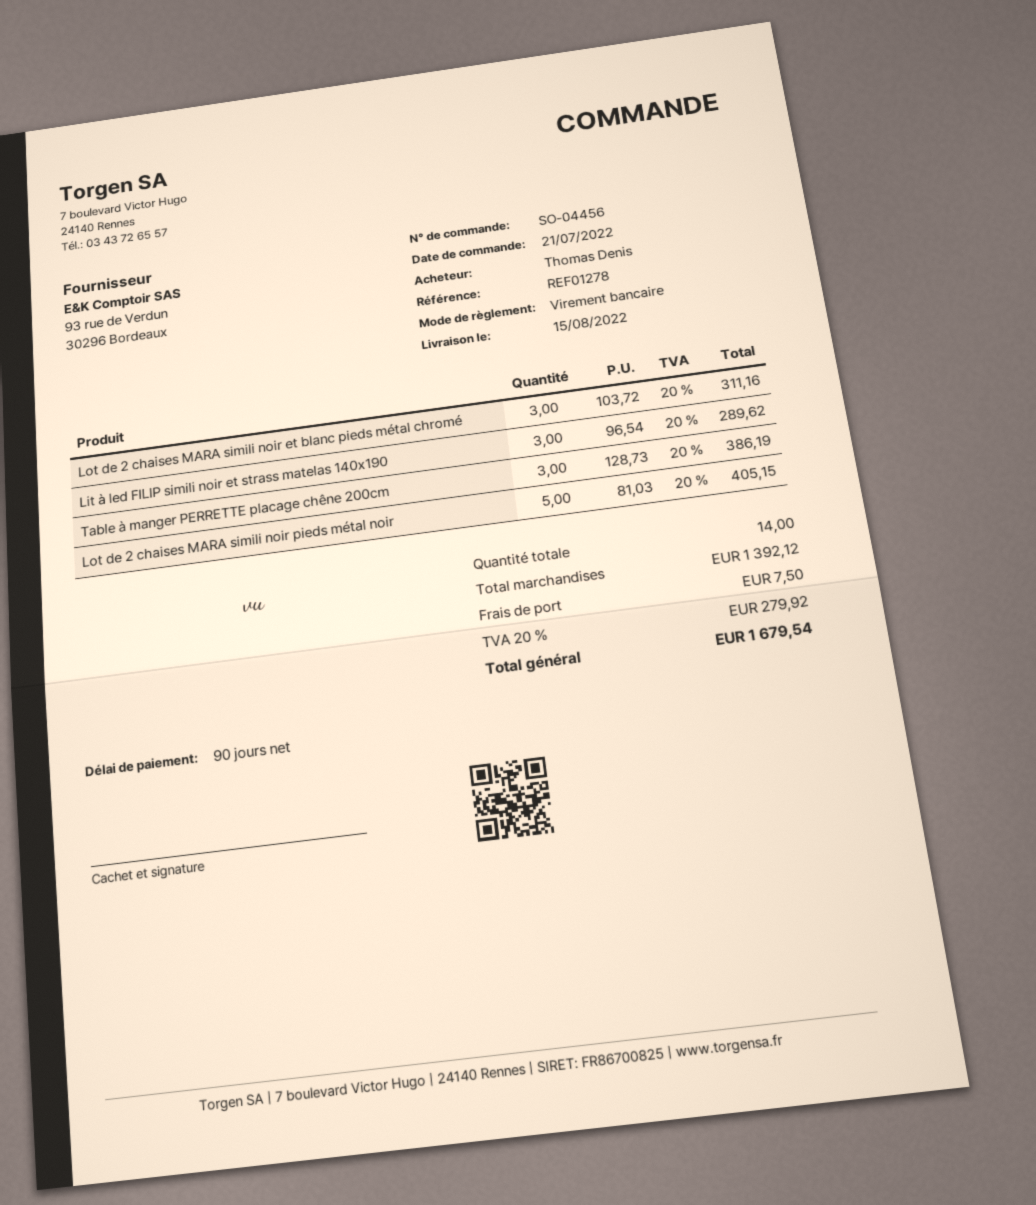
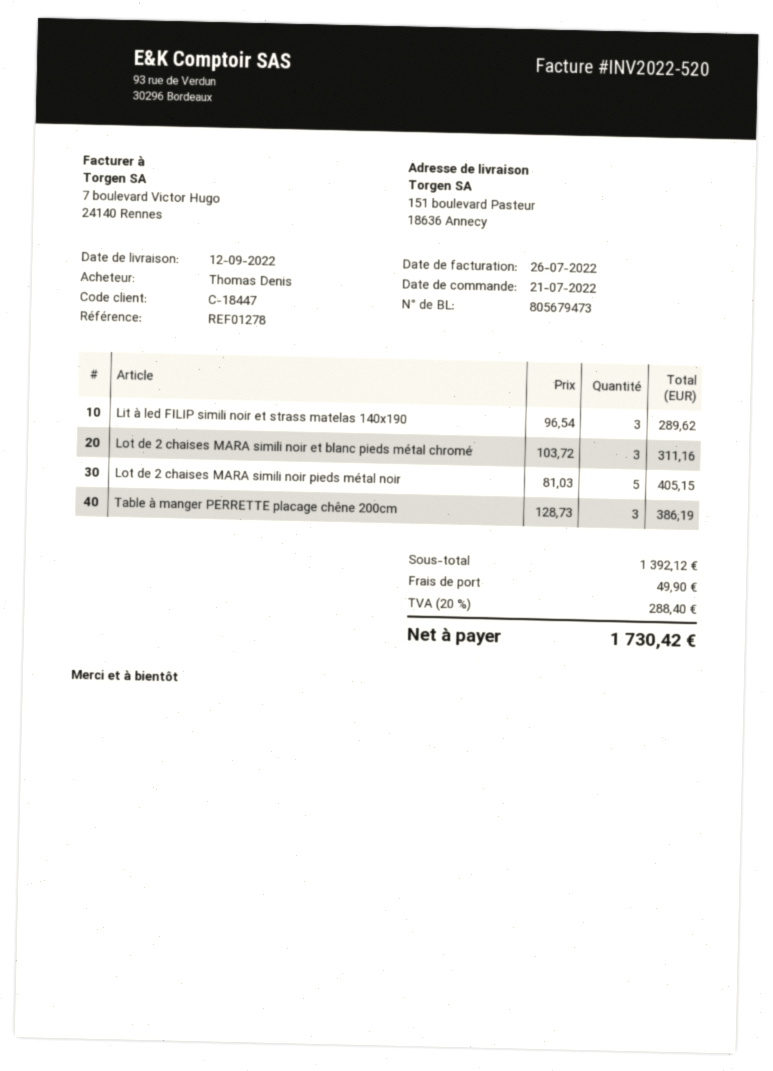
delivery date: 2022-08-15 -> 2022-09-12
shipping: 7.50 -> 49.90
tax: 20% = 279.92 -> 20% = 288.40
total: 1679.54 -> 1730.42

